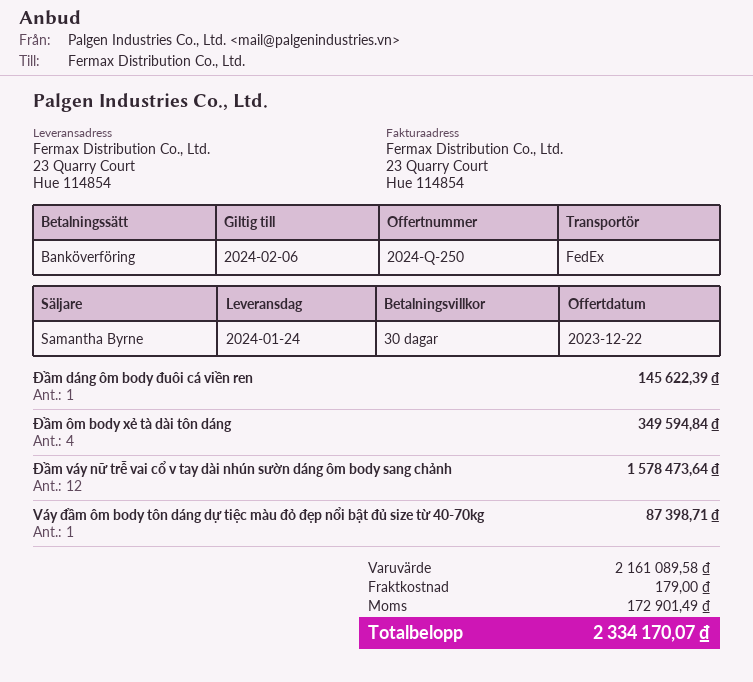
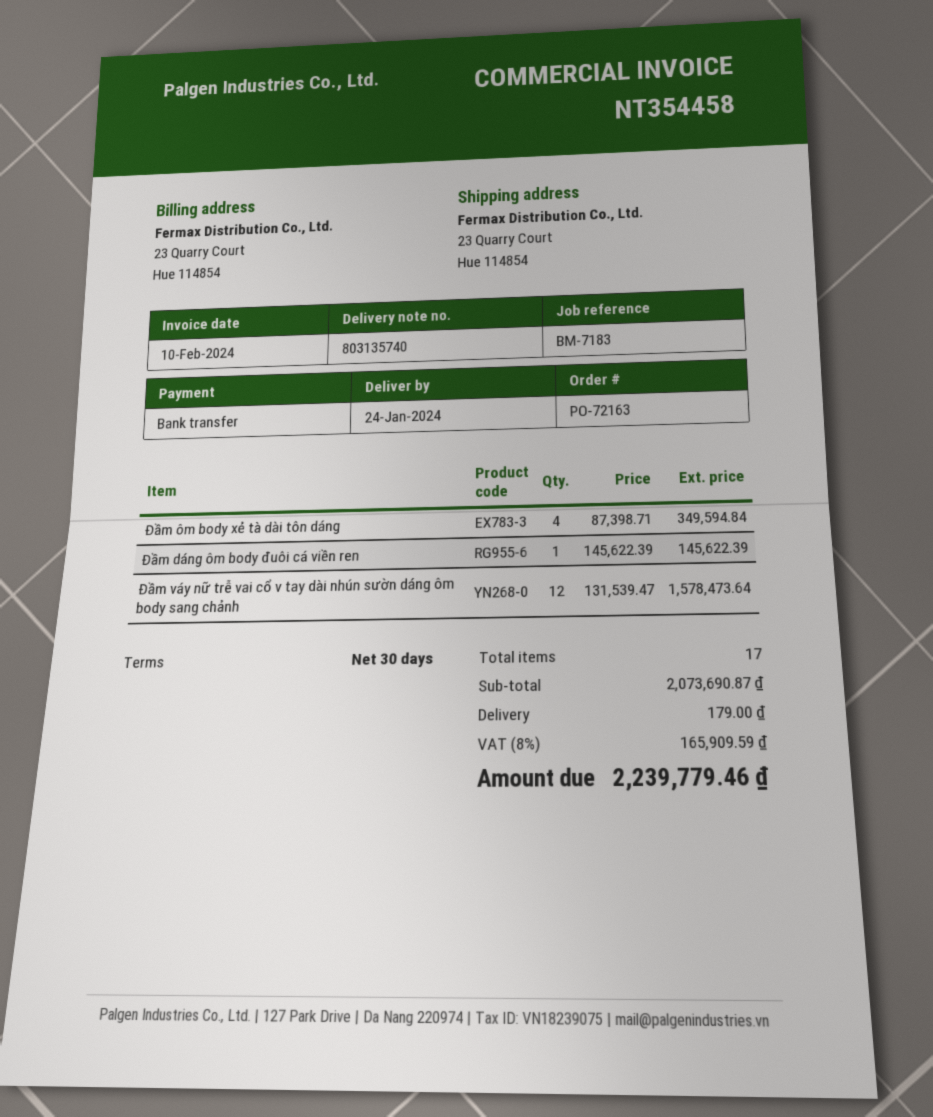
Váy đầm ôm body tôn dáng dự tiệc màu đỏ đẹp nổi bật đủ size từ 40-70kg: 1 for 87398.71 -> none
subtotal: 2161089.58 -> 2073690.87
tax: 172901.49 -> 165909.59
total: 2334170.07 -> 2239779.46

